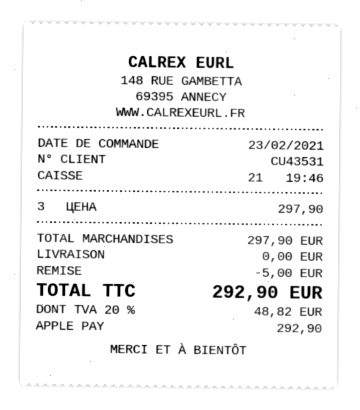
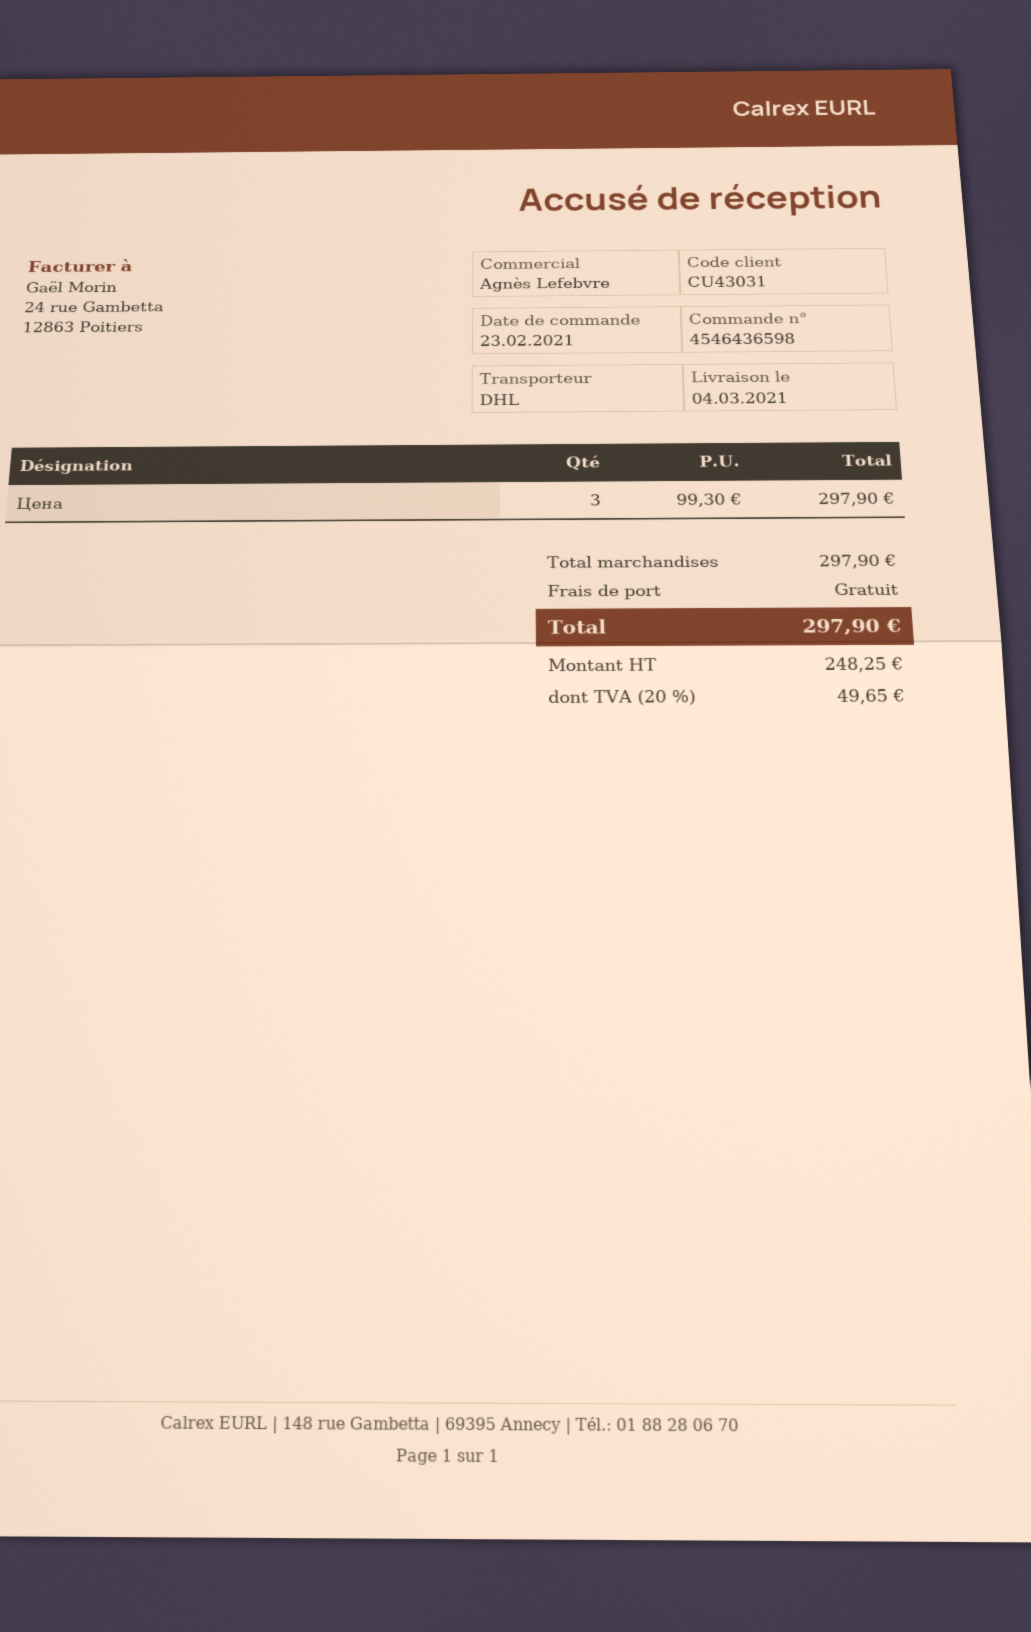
customer number: CU43531 -> CU43031
discount: 5.00 -> none
tax: 20% = 48.82 -> 20% = 49.65
total: 292.90 -> 297.90

